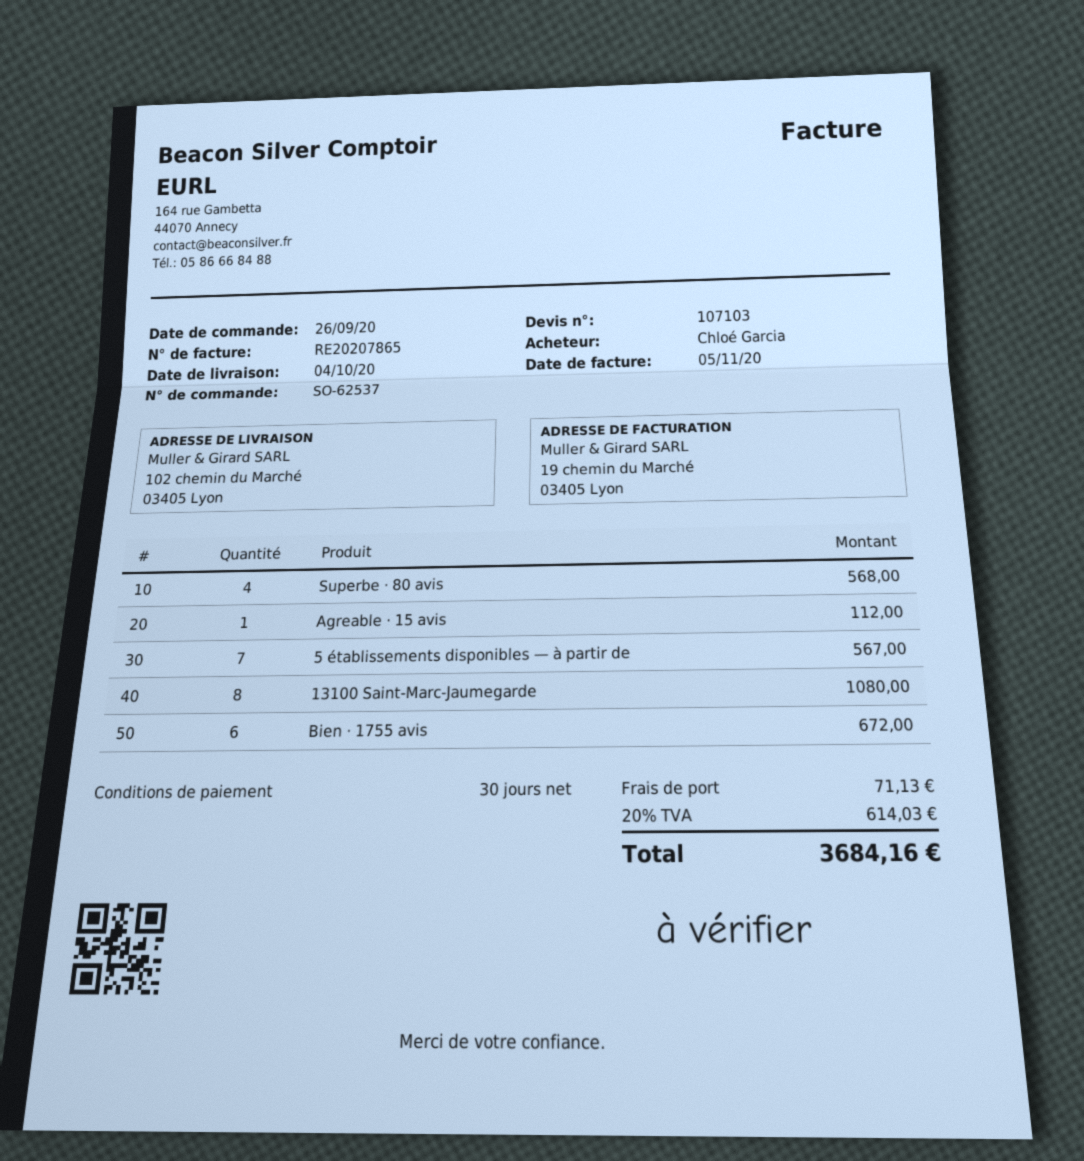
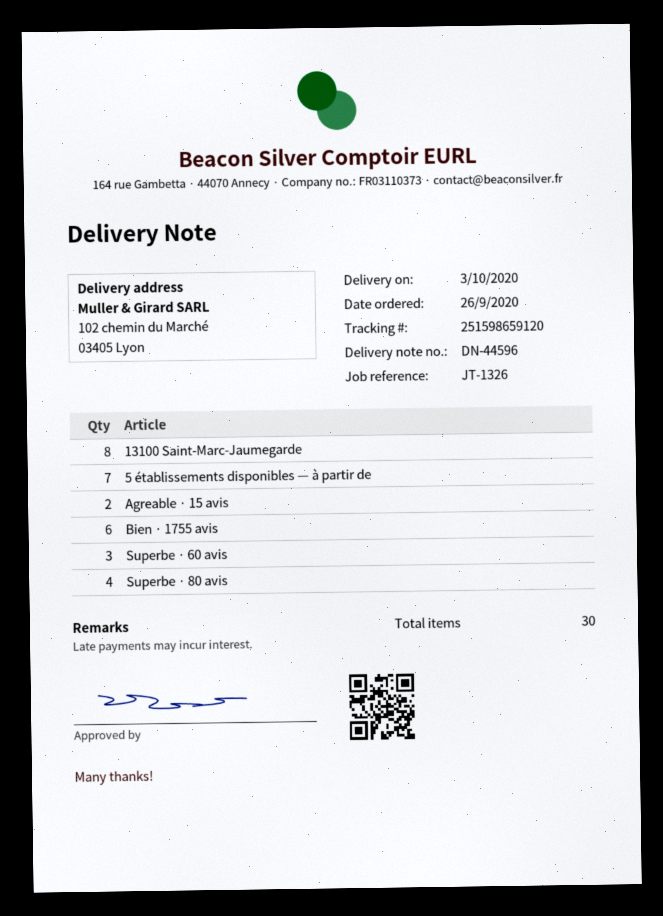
delivery date: 2020-10-04 -> 2020-10-03
Agreable · 15 avis: 1 -> 2
Superbe · 60 avis: none -> 3

